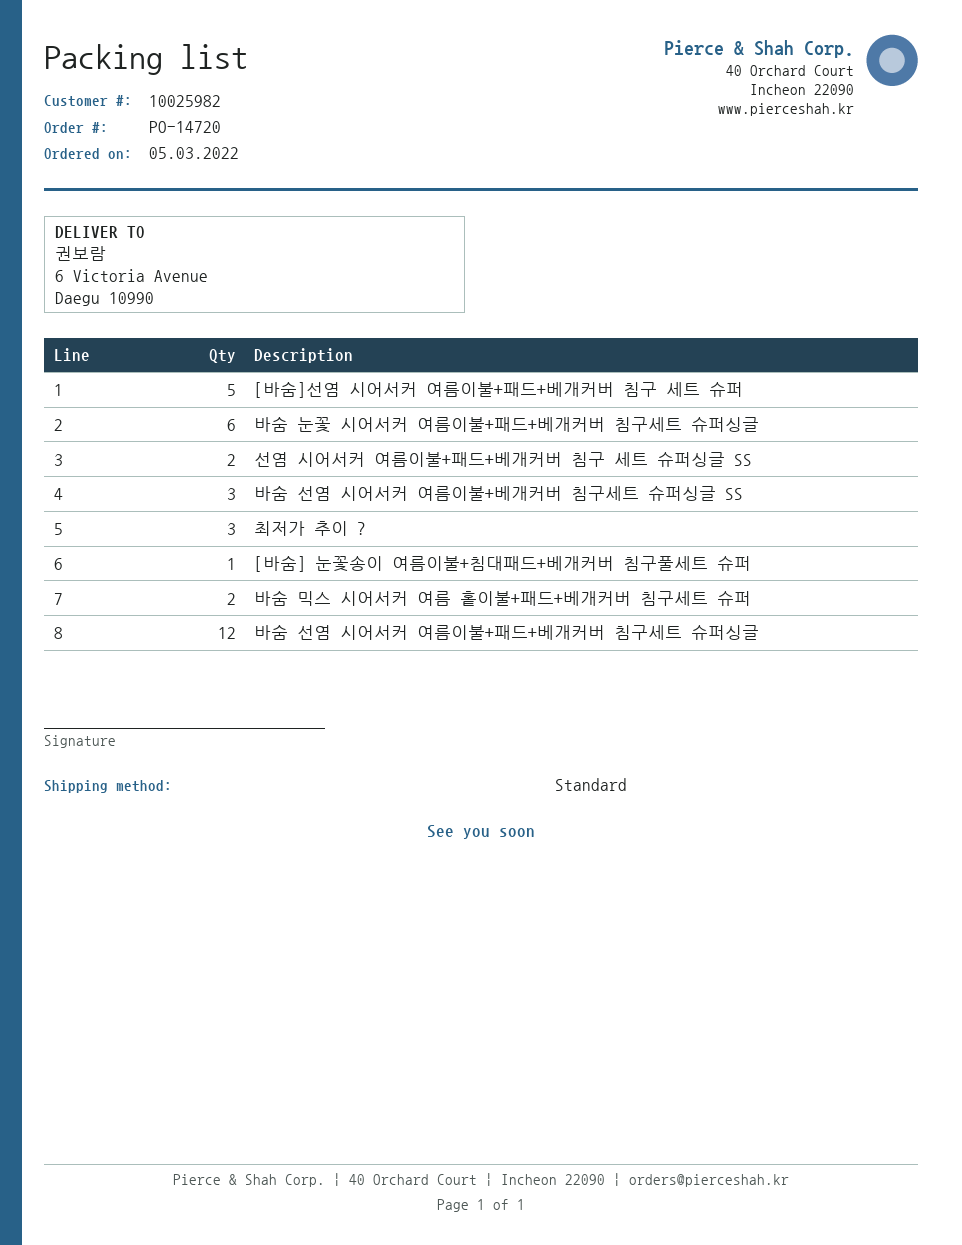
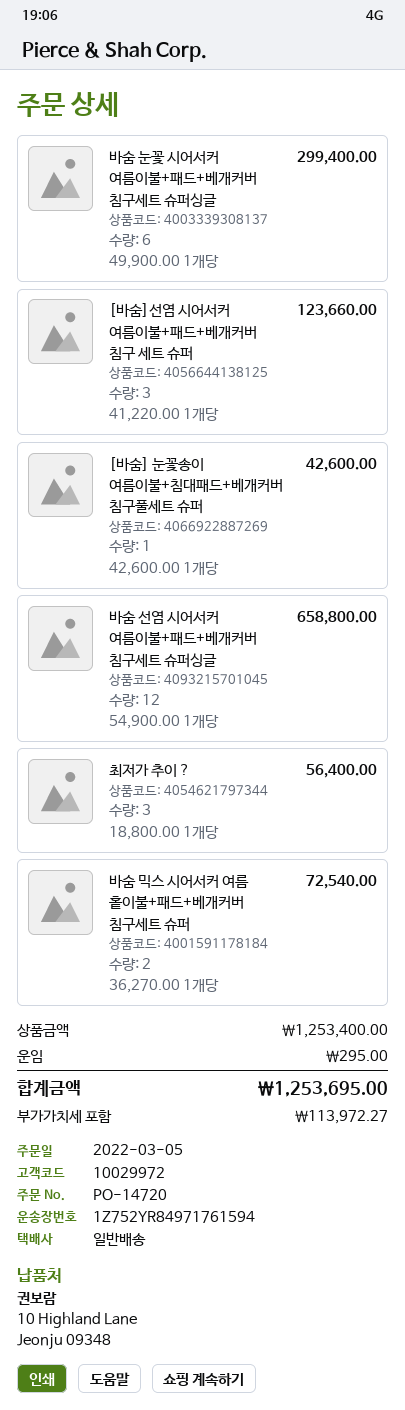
customer number: 10025982 -> 10029972
ship to: 6 Victoria Avenue, Daegu 10990 -> 10 Highland Lane, Jeonju 09348
[바숨]선염 시어서커 여름이불+패드+베개커버 침구 세트 슈퍼: 5 -> 3
선염 시어서커 여름이불+패드+베개커버 침구 세트 슈퍼싱글 SS: 2 -> none
바숨 선염 시어서커 여름이불+베개커버 침구세트 슈퍼싱글 SS: 3 -> none

